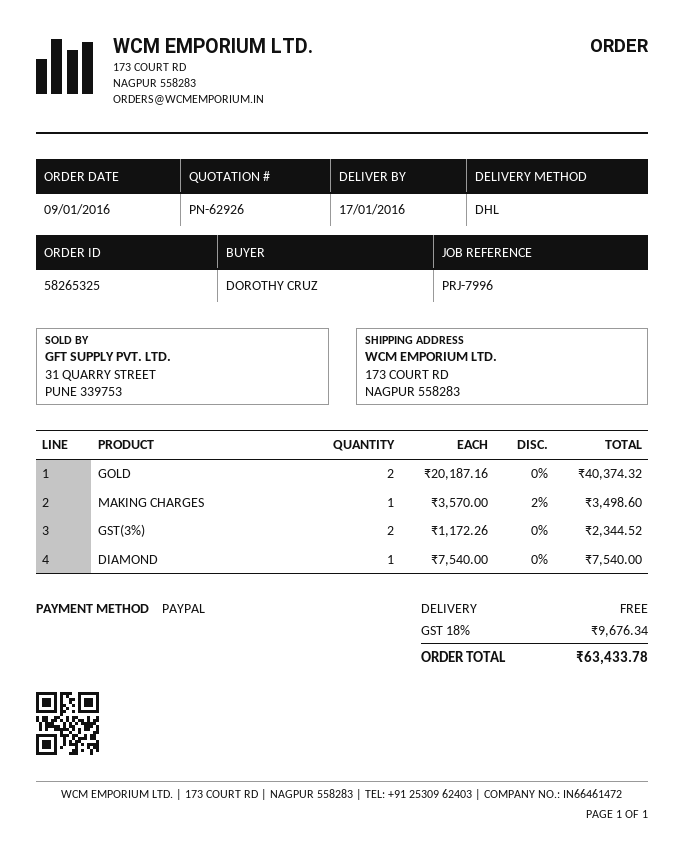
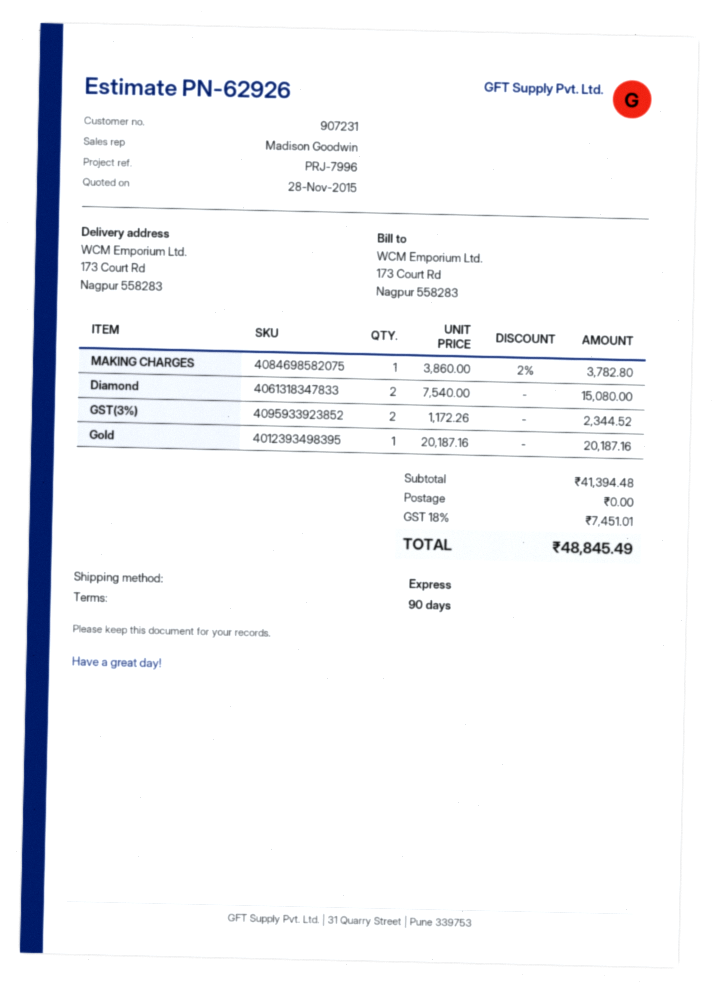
shipping method: DHL -> express
GOLD: 2 x 20187.16 = 40374.32 -> 1 x 20187.16 = 20187.16
MAKING CHARGES: 1 x 3570.00 - 2% = 3498.60 -> 1 x 3860.00 - 2% = 3782.80
DIAMOND: 1 x 7540.00 = 7540.00 -> 2 x 7540.00 = 15080.00
tax: 18% = 9676.34 -> 18% = 7451.01
total: 63433.78 -> 48845.49

